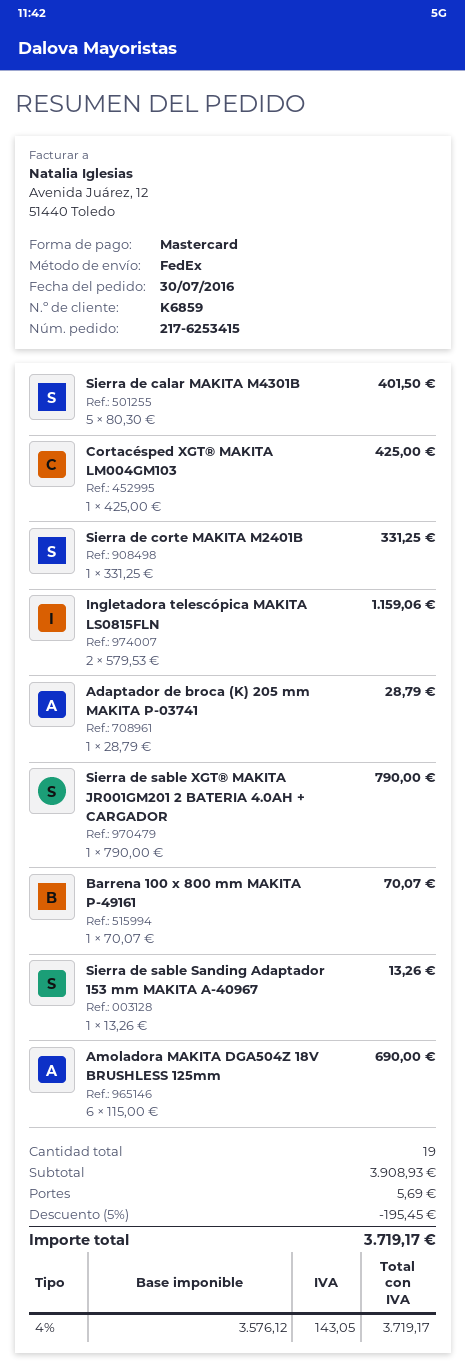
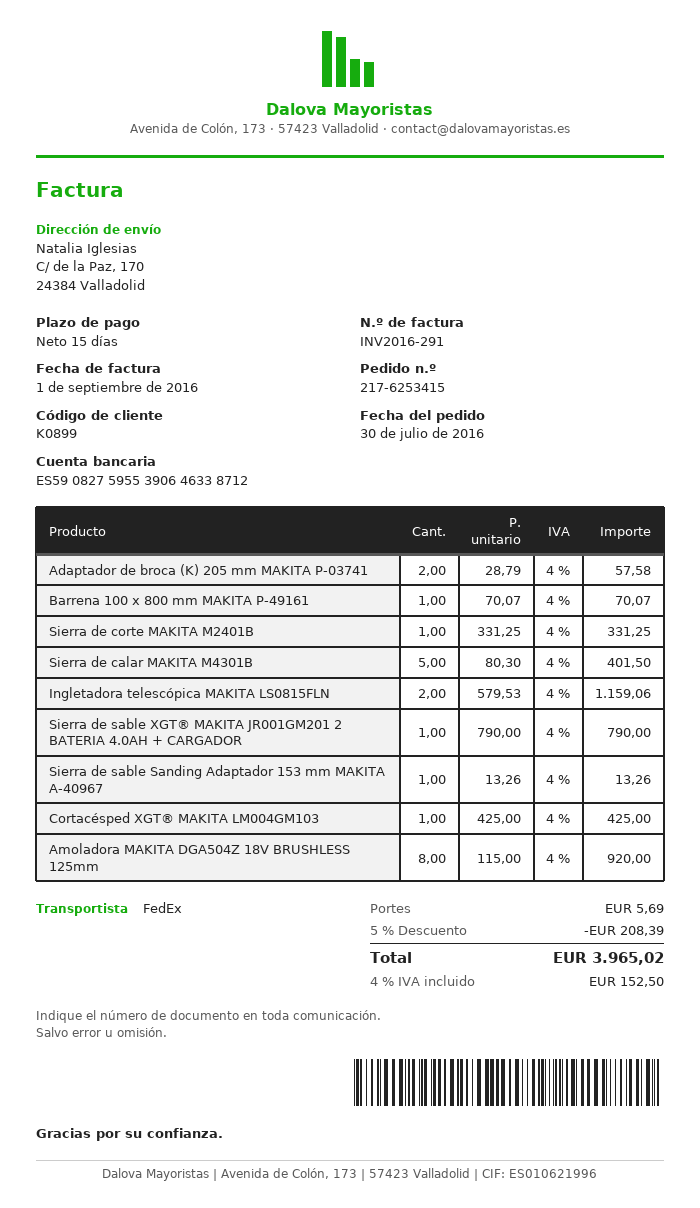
customer number: K6859 -> K0899
Adaptador de broca (K) 205 mm MAKITA P-03741: 1 x 28.79 = 28.79 -> 2 x 28.79 = 57.58
Amoladora MAKITA DGA504Z 18V BRUSHLESS 125mm: 6 x 115.00 = 690.00 -> 8 x 115.00 = 920.00
discount: 5% = 195.45 -> 5% = 208.39
tax: 4% = 143.05 -> 4% = 152.50
total: 3719.17 -> 3965.02

